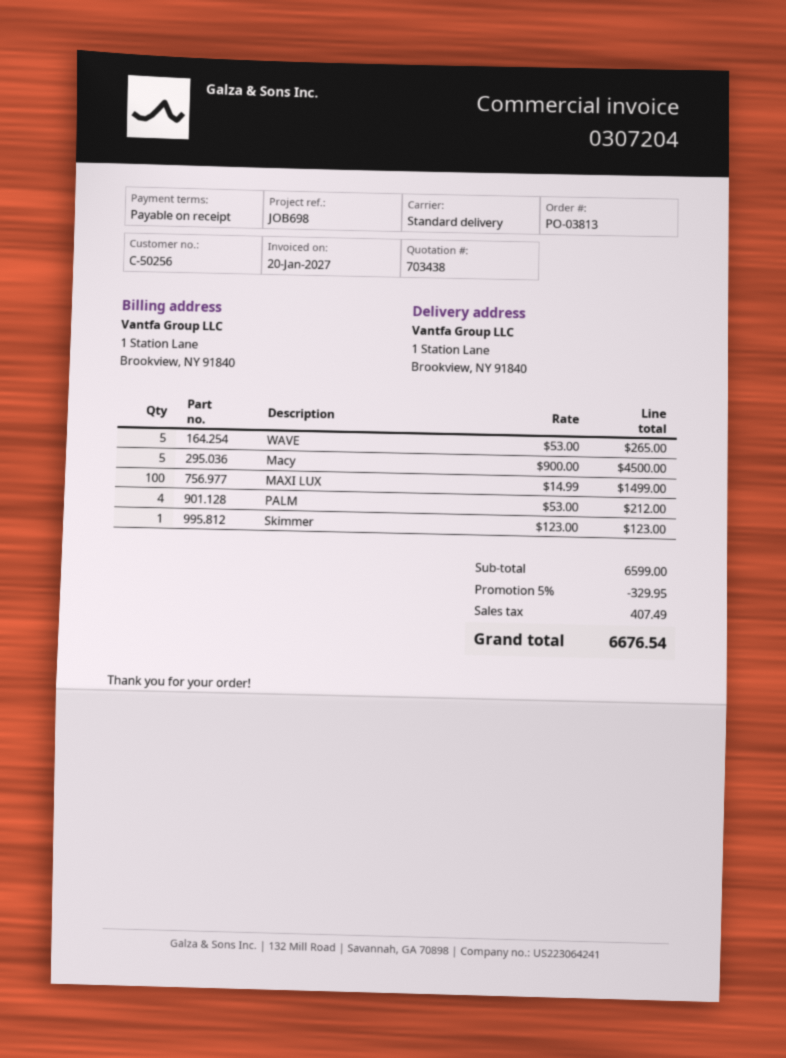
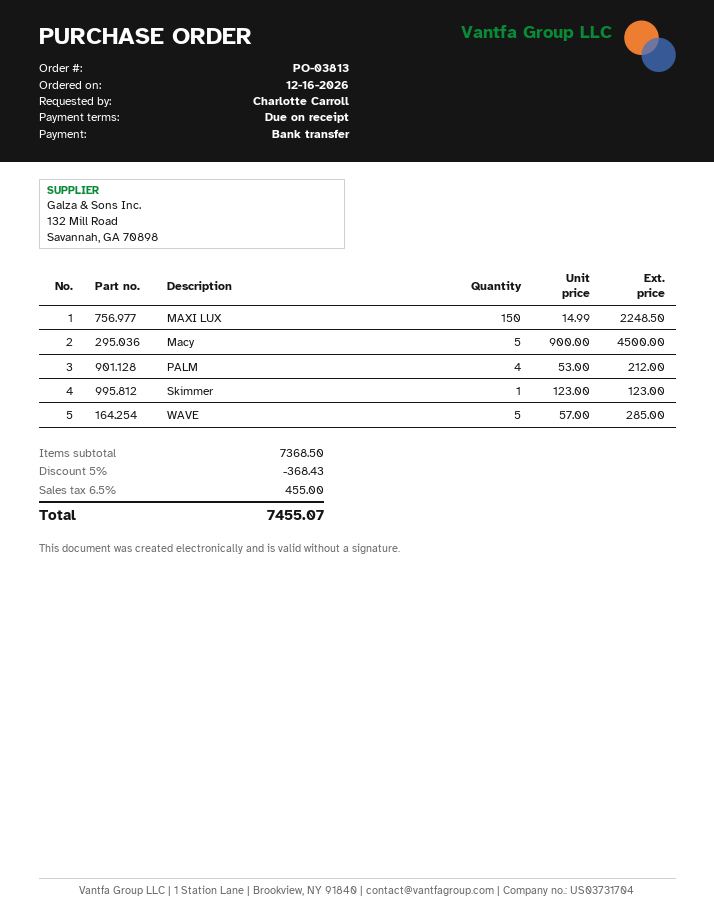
WAVE: 5 x 53.00 = 265.00 -> 5 x 57.00 = 285.00
MAXI LUX: 100 x 14.99 = 1499.00 -> 150 x 14.99 = 2248.50
subtotal: 6599.00 -> 7368.50
discount: 5% = 329.95 -> 5% = 368.43
tax: 407.49 -> 455.00
total: 6676.54 -> 7455.07

